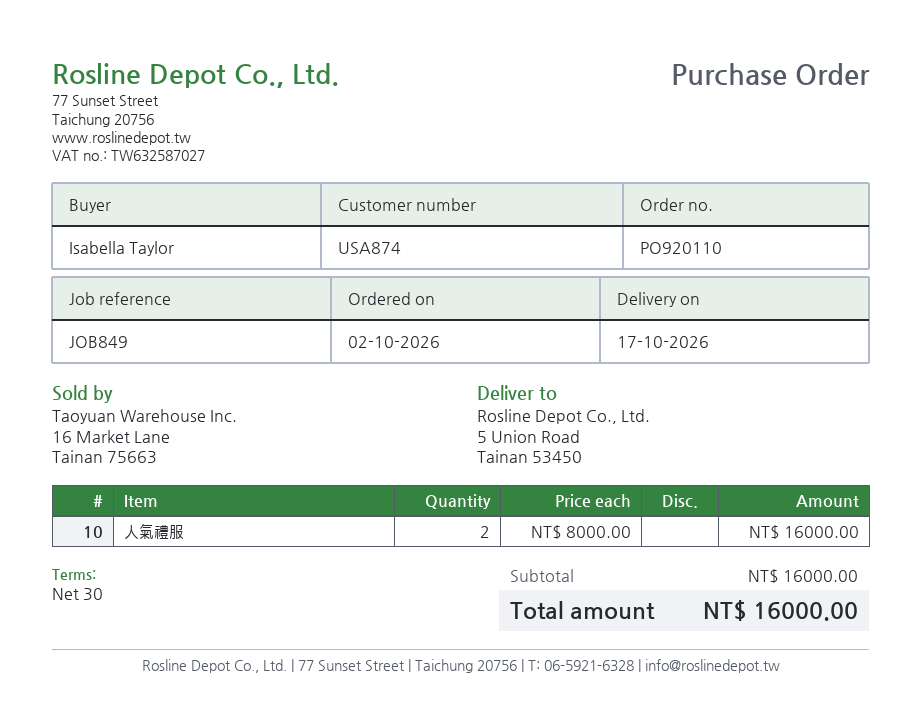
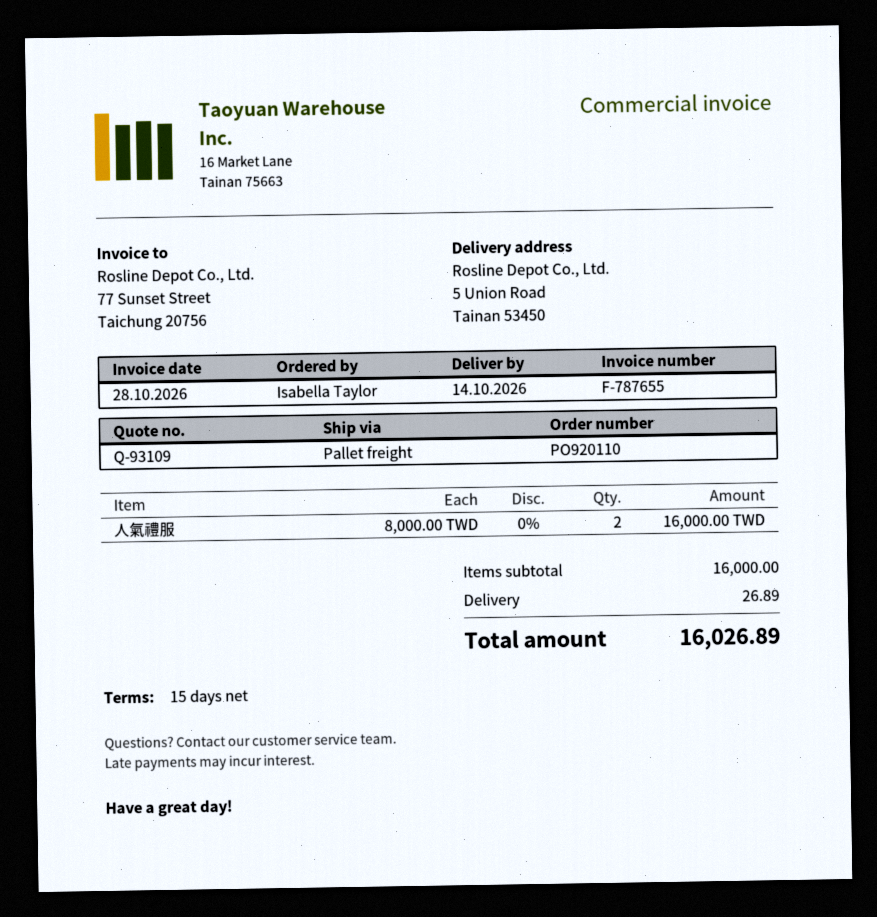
delivery date: 2026-10-17 -> 2026-10-14
payment terms: 30 days -> 15 days
shipping: none -> 26.89
total: 16000.00 -> 16026.89

